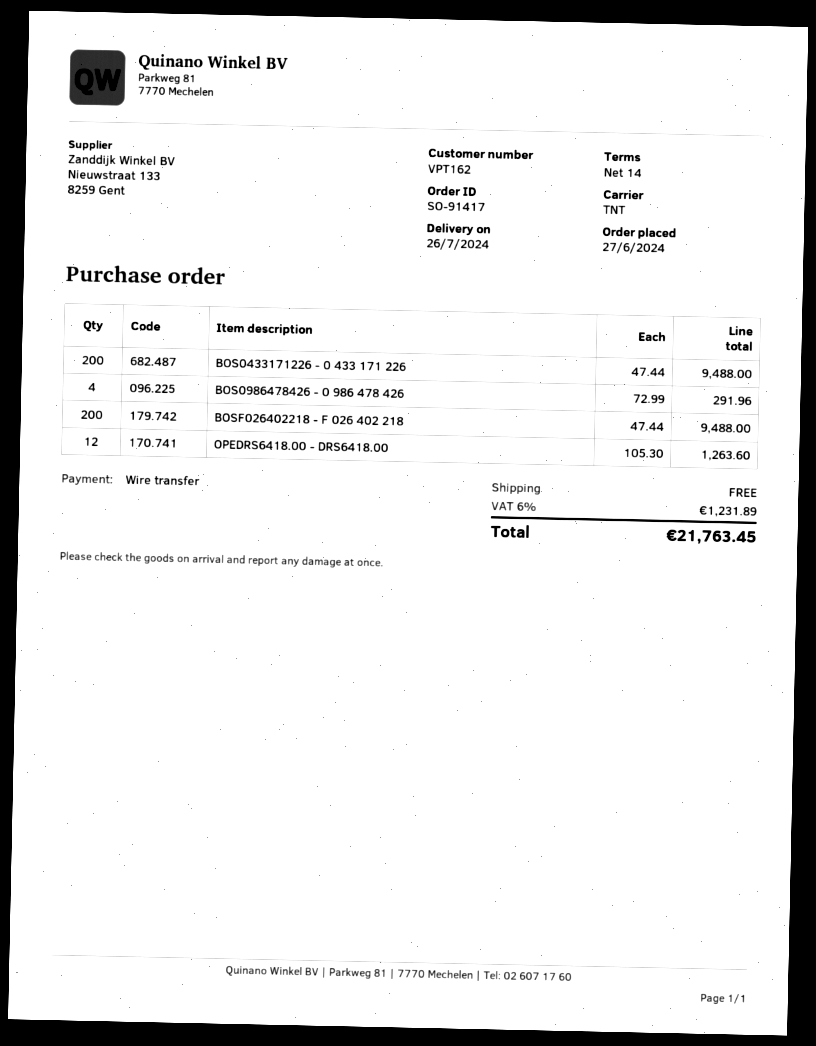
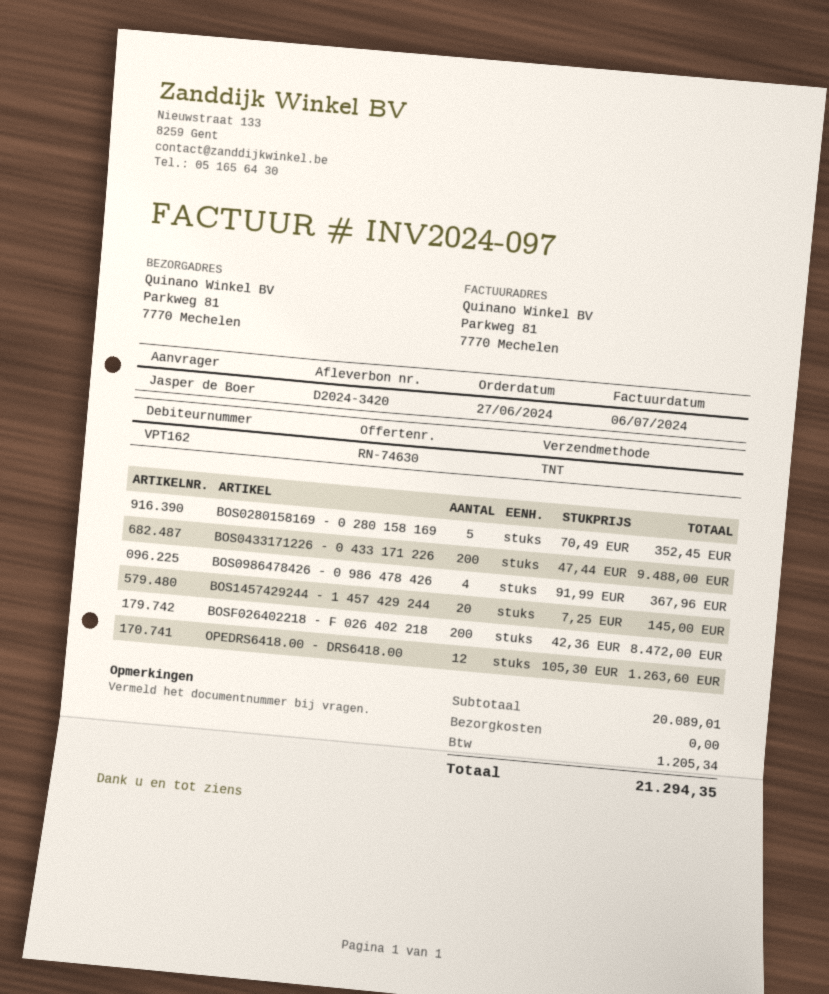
BOS0986478426 - 0 986 478 426: 4 x 72.99 = 291.96 -> 4 x 91.99 = 367.96
BOSF026402218 - F 026 402 218: 200 x 47.44 = 9488.00 -> 200 x 42.36 = 8472.00
BOS0280158169 - 0 280 158 169: none -> 5 x 70.49 = 352.45
BOS1457429244 - 1 457 429 244: none -> 20 x 7.25 = 145.00
tax: 1231.89 -> 1205.34
total: 21763.45 -> 21294.35

